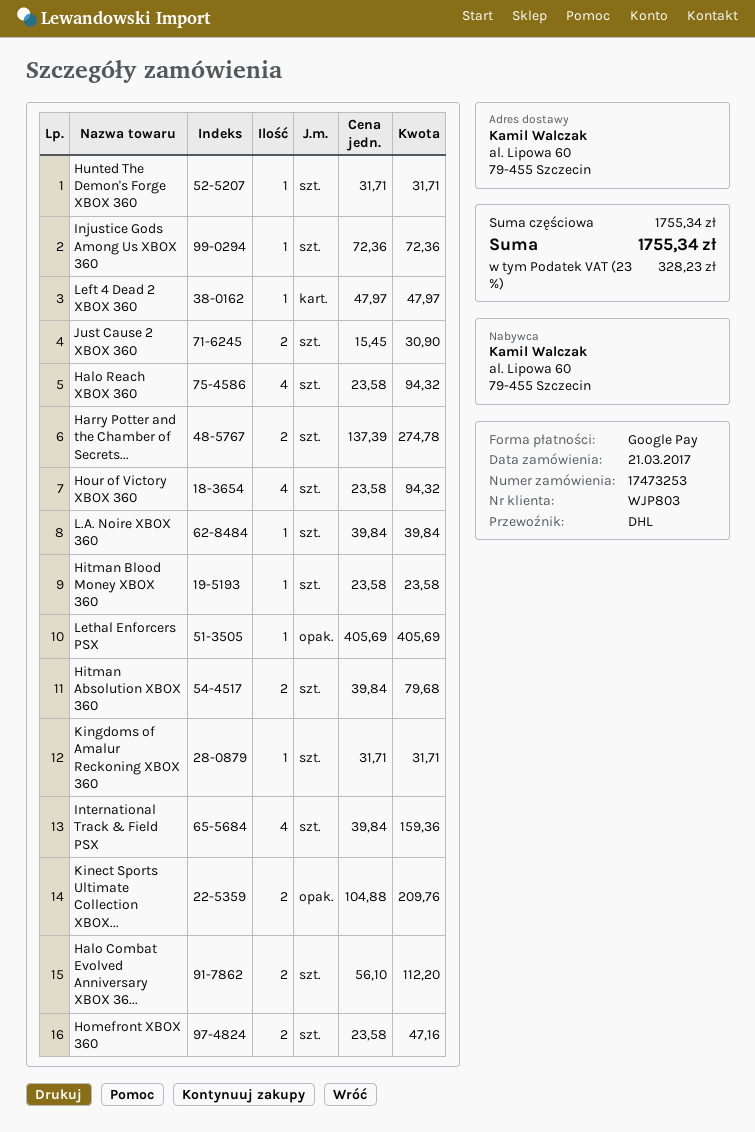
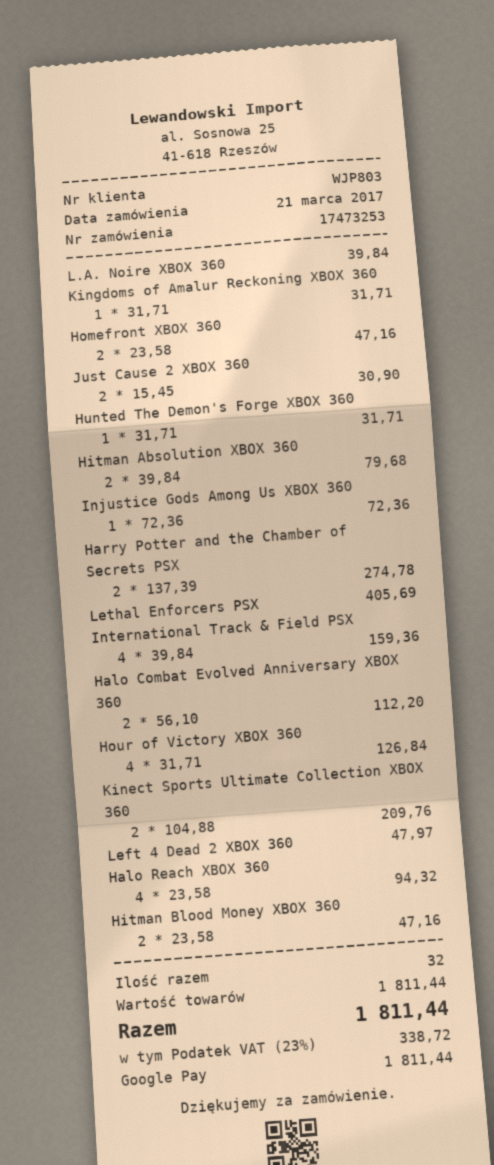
Hour of Victory XBOX 360: 4 x 23.58 = 94.32 -> 4 x 31.71 = 126.84
Hitman Blood Money XBOX 360: 1 x 23.58 = 23.58 -> 2 x 23.58 = 47.16
subtotal: 1755.34 -> 1811.44
tax: 23% = 328.23 -> 23% = 338.72
total: 1755.34 -> 1811.44

